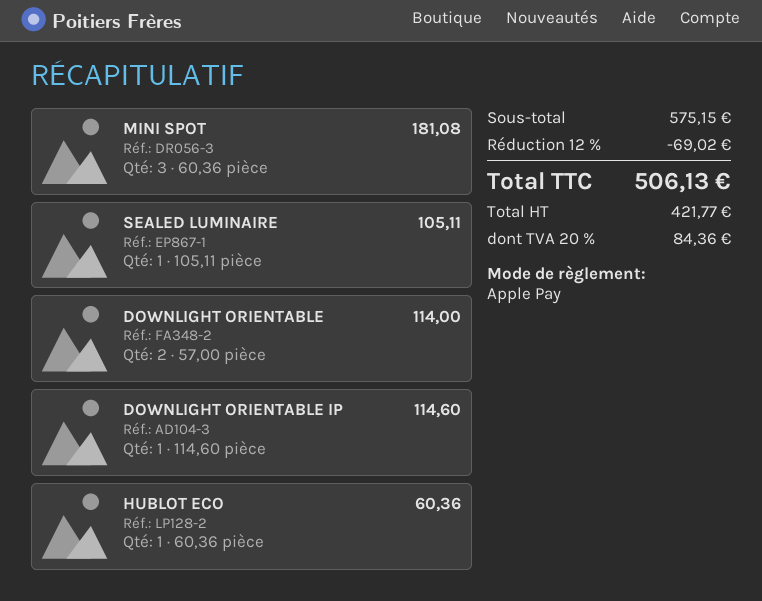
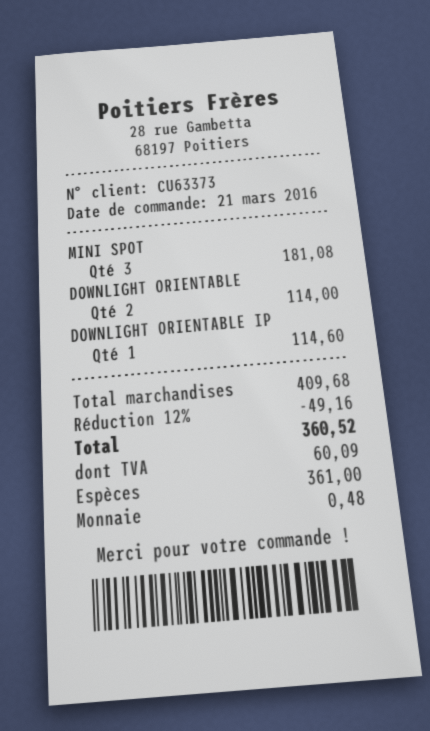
payment method: Apple Pay -> cash
SEALED LUMINAIRE: 1 for 105.11 -> none
HUBLOT ECO: 1 for 60.36 -> none
subtotal: 575.15 -> 409.68
discount: 12% = 69.02 -> 12% = 49.16
tax: 84.36 -> 60.09
total: 506.13 -> 360.52

